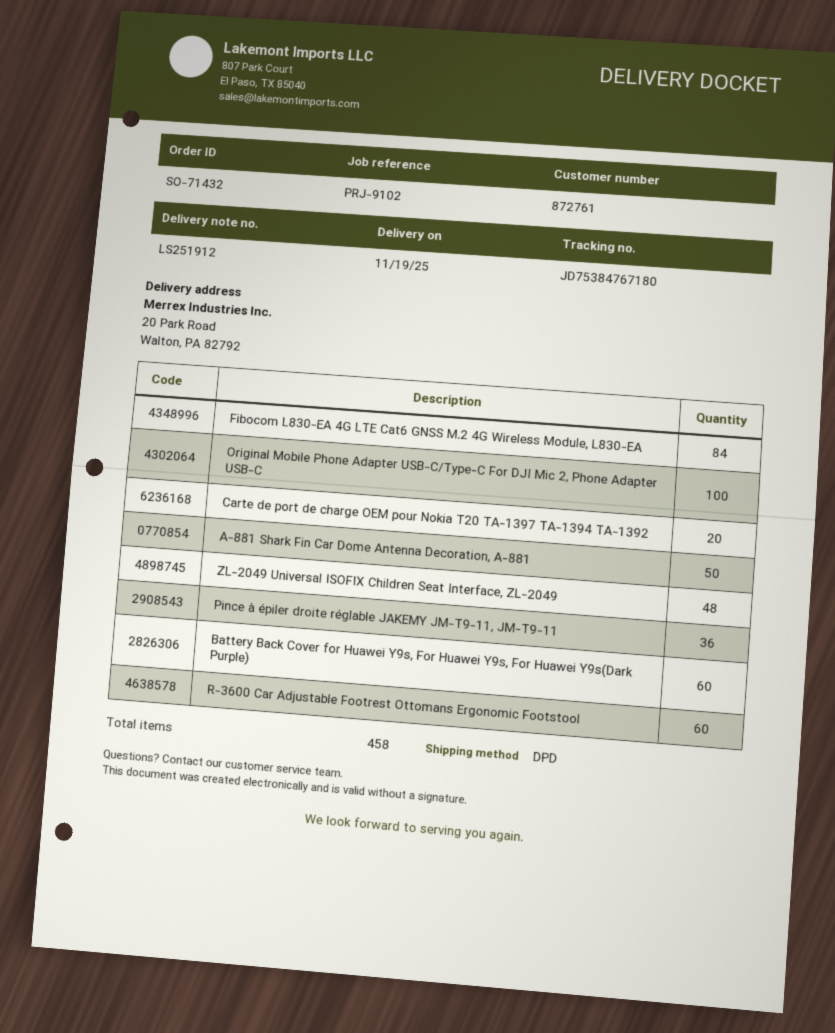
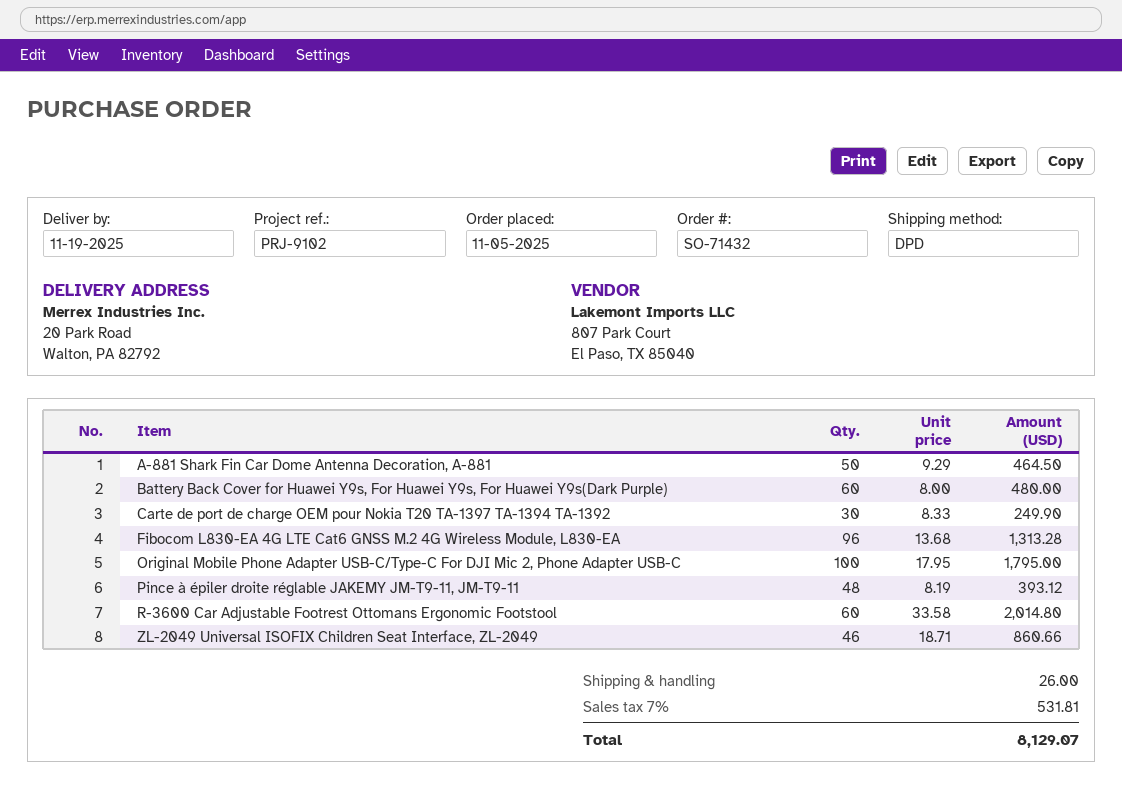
Fibocom L830-EA 4G LTE Cat6 GNSS M.2 4G Wireless Module, L830-EA: 84 -> 96
Carte de port de charge OEM pour Nokia T20 TA-1397 TA-1394 TA-1392: 20 -> 30
ZL-2049 Universal ISOFIX Children Seat Interface, ZL-2049: 48 -> 46
Pince à épiler droite réglable JAKEMY JM-T9-11, JM-T9-11: 36 -> 48

